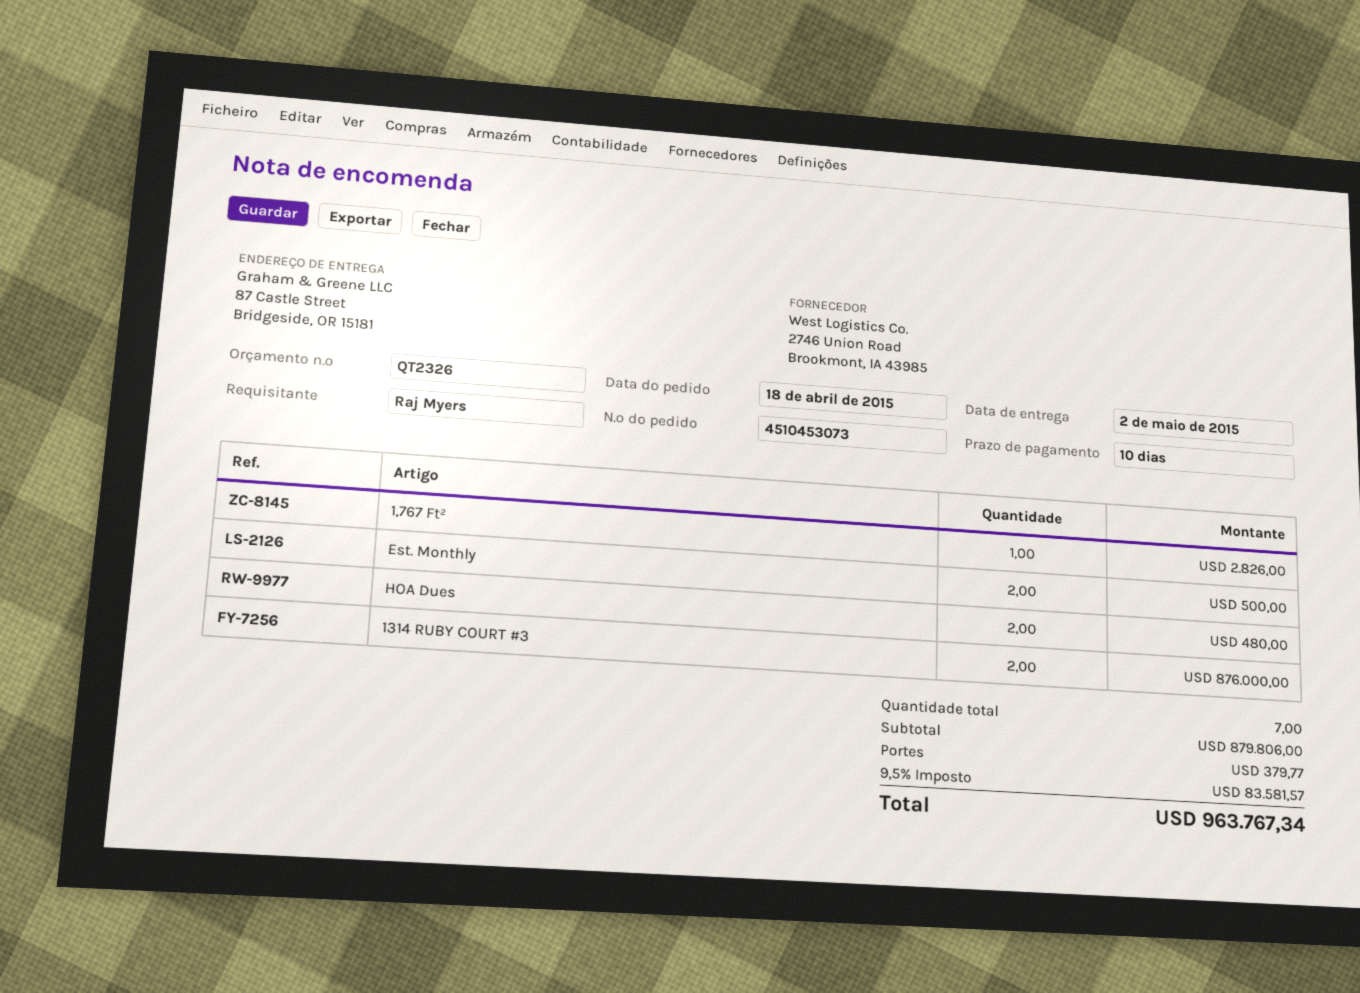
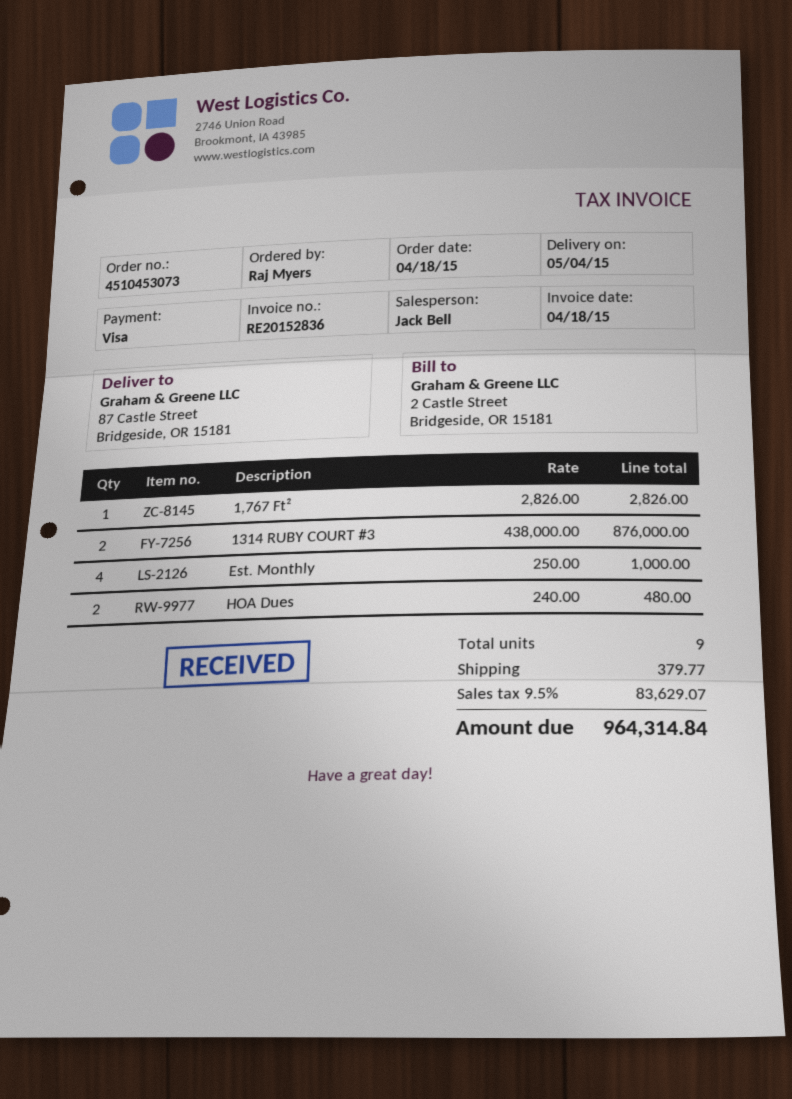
delivery date: 2015-05-02 -> 2015-05-04
Est. Monthly: 2 for 500.00 -> 4 for 1000.00
total quantity: 7 -> 9
tax: 9.5% = 83581.57 -> 9.5% = 83629.07
total: 963767.34 -> 964314.84

